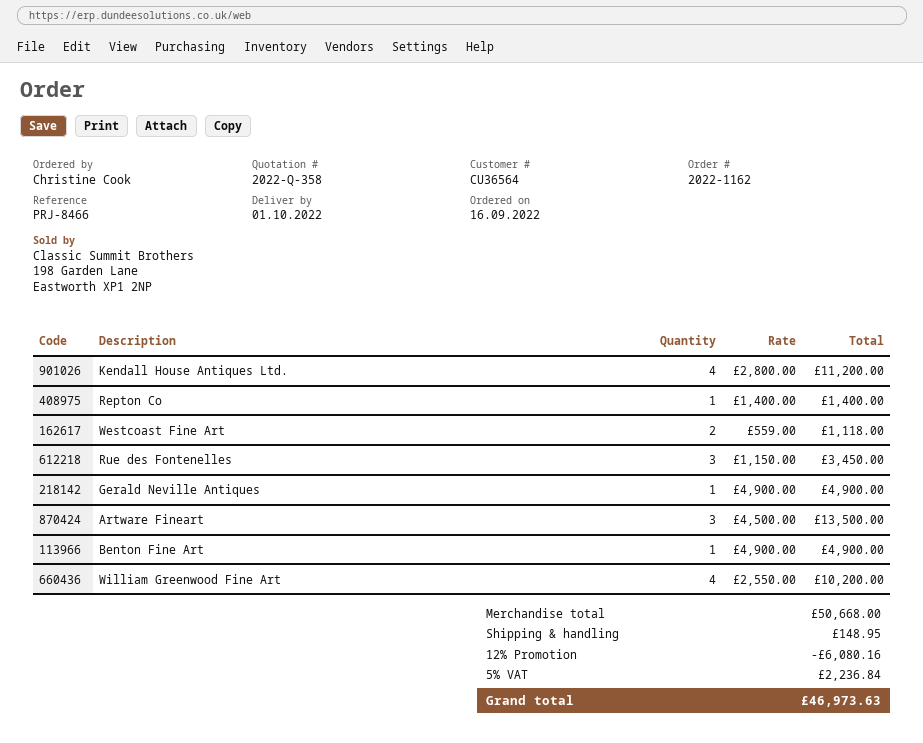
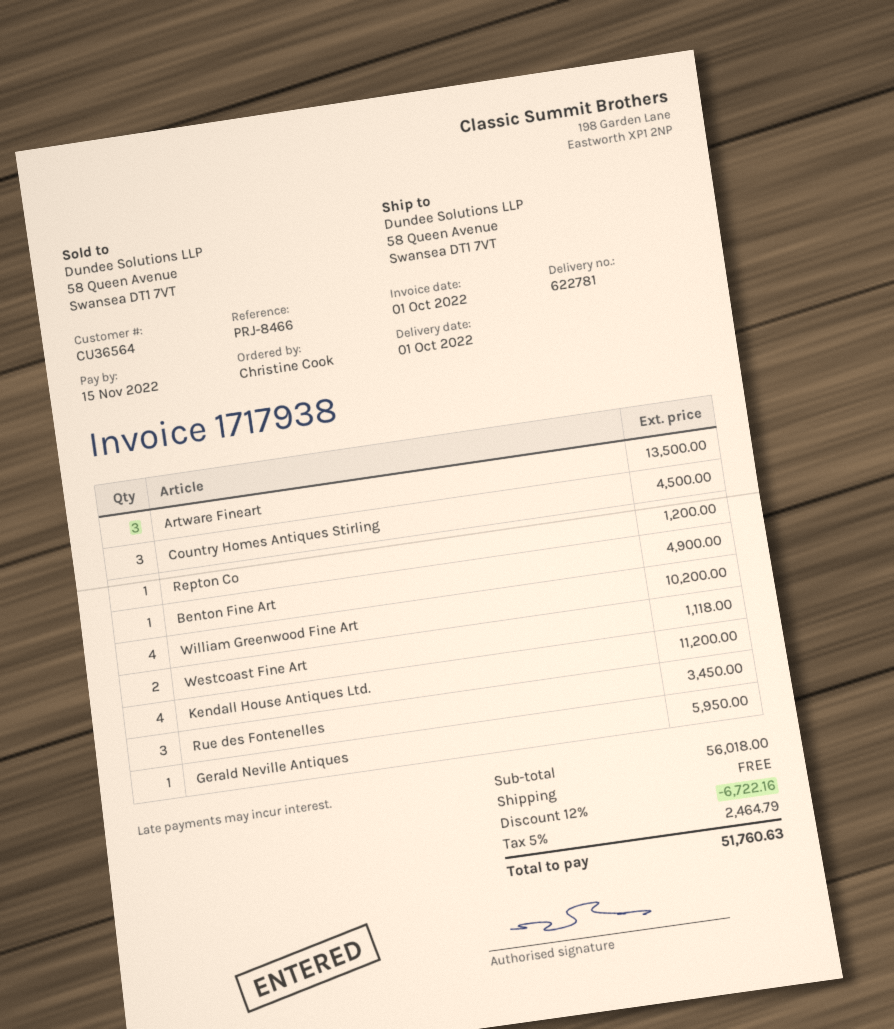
Repton Co: 1 for 1400.00 -> 1 for 1200.00
Gerald Neville Antiques: 1 for 4900.00 -> 1 for 5950.00
Country Homes Antiques Stirling: none -> 3 for 4500.00
subtotal: 50668.00 -> 56018.00
discount: 12% = 6080.16 -> 12% = 6722.16
shipping: 148.95 -> 0.00
tax: 5% = 2236.84 -> 5% = 2464.79
total: 46973.63 -> 51760.63

